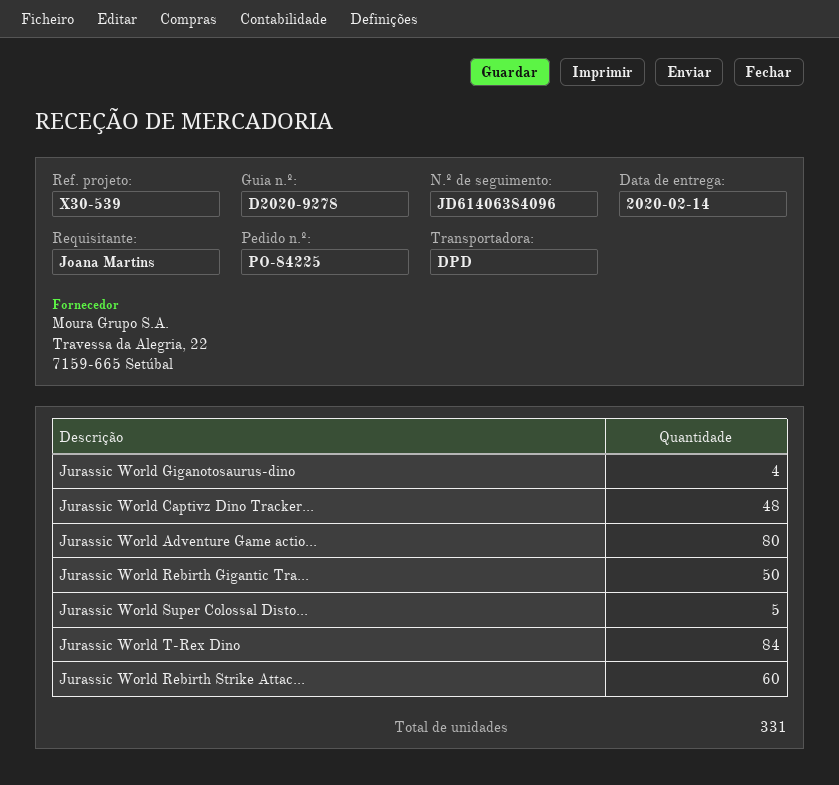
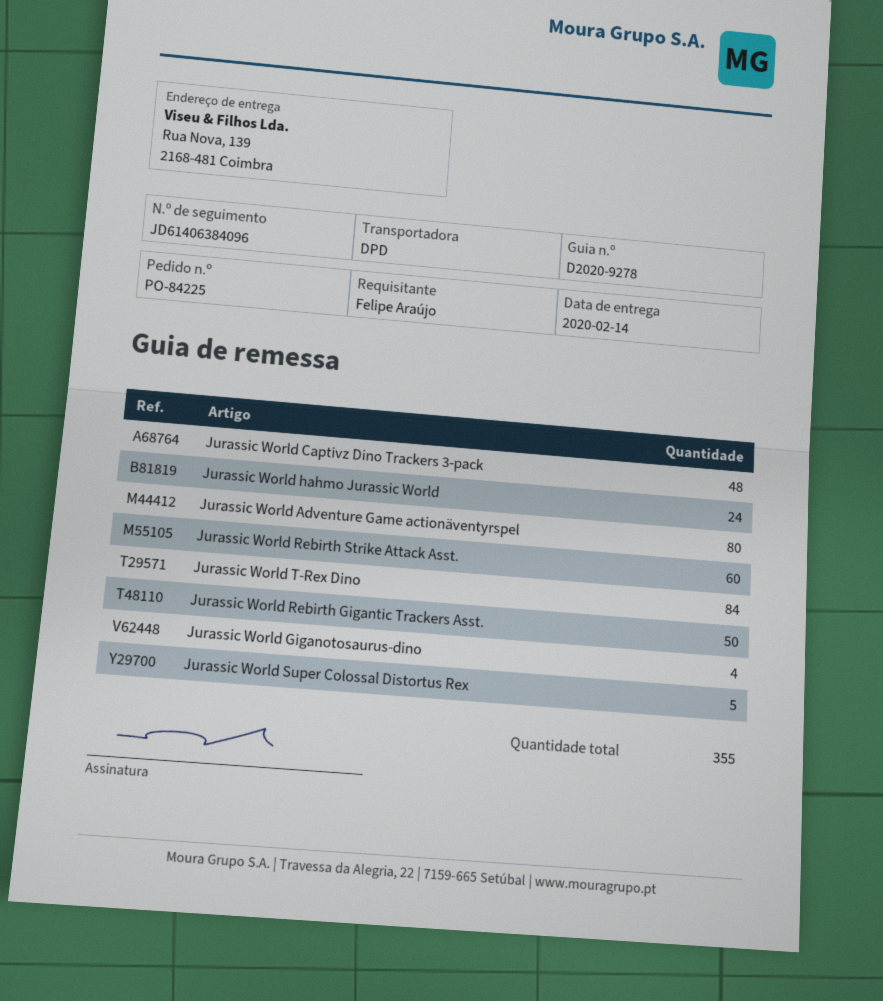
ordered by: Joana Martins -> Felipe Araújo
Jurassic World hahmo Jurassic World: none -> 24
total quantity: 331 -> 355

